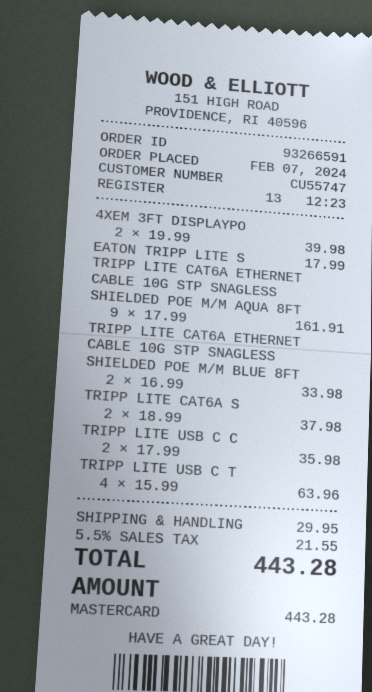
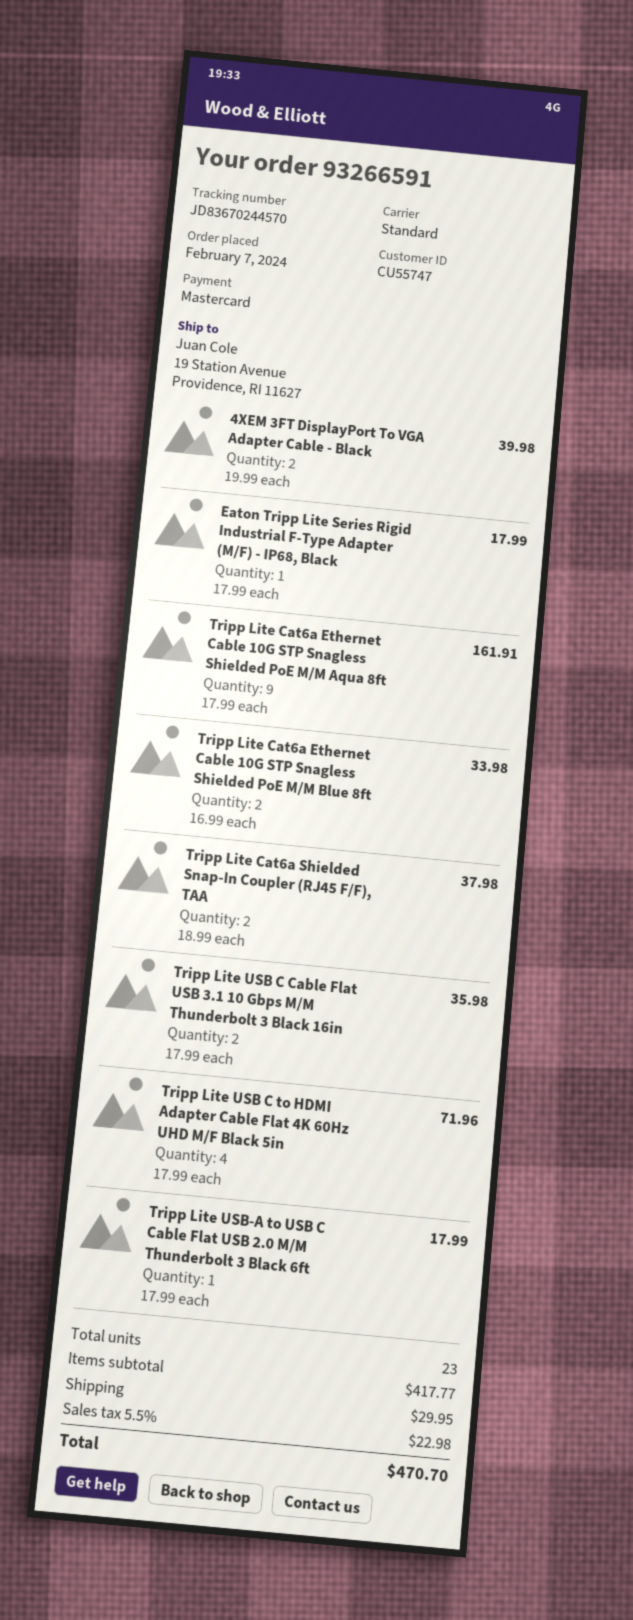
TRIPP LITE USB C T: 4 x 15.99 = 63.96 -> 4 x 17.99 = 71.96
Tripp Lite USB-A to USB C Cable Flat USB 2.0 M/M Thunderbolt 3 Black 6ft: none -> 1 x 17.99 = 17.99
tax: 5.5% = 21.55 -> 5.5% = 22.98
total: 443.28 -> 470.70

